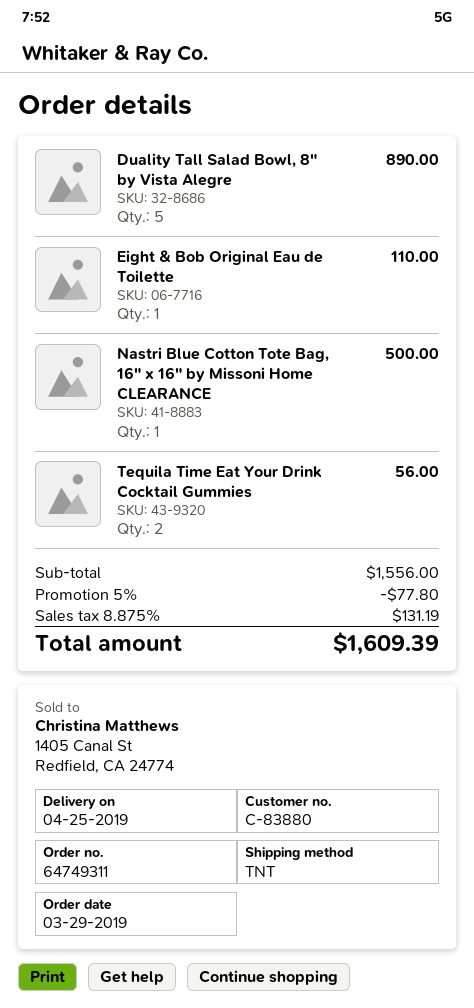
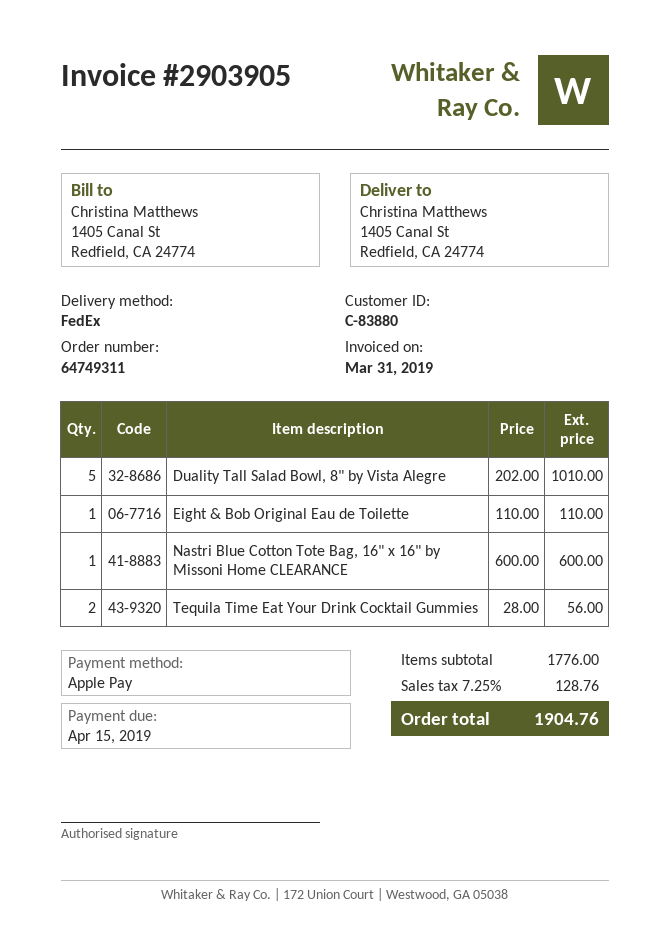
shipping method: TNT -> FedEx
Duality Tall Salad Bowl, 8" by Vista Alegre: 5 for 890.00 -> 5 for 1010.00
Nastri Blue Cotton Tote Bag, 16" x 16" by Missoni Home CLEARANCE: 1 for 500.00 -> 1 for 600.00
subtotal: 1556.00 -> 1776.00
discount: 5% = 77.80 -> none
tax: 8.875% = 131.19 -> 7.25% = 128.76
total: 1609.39 -> 1904.76

